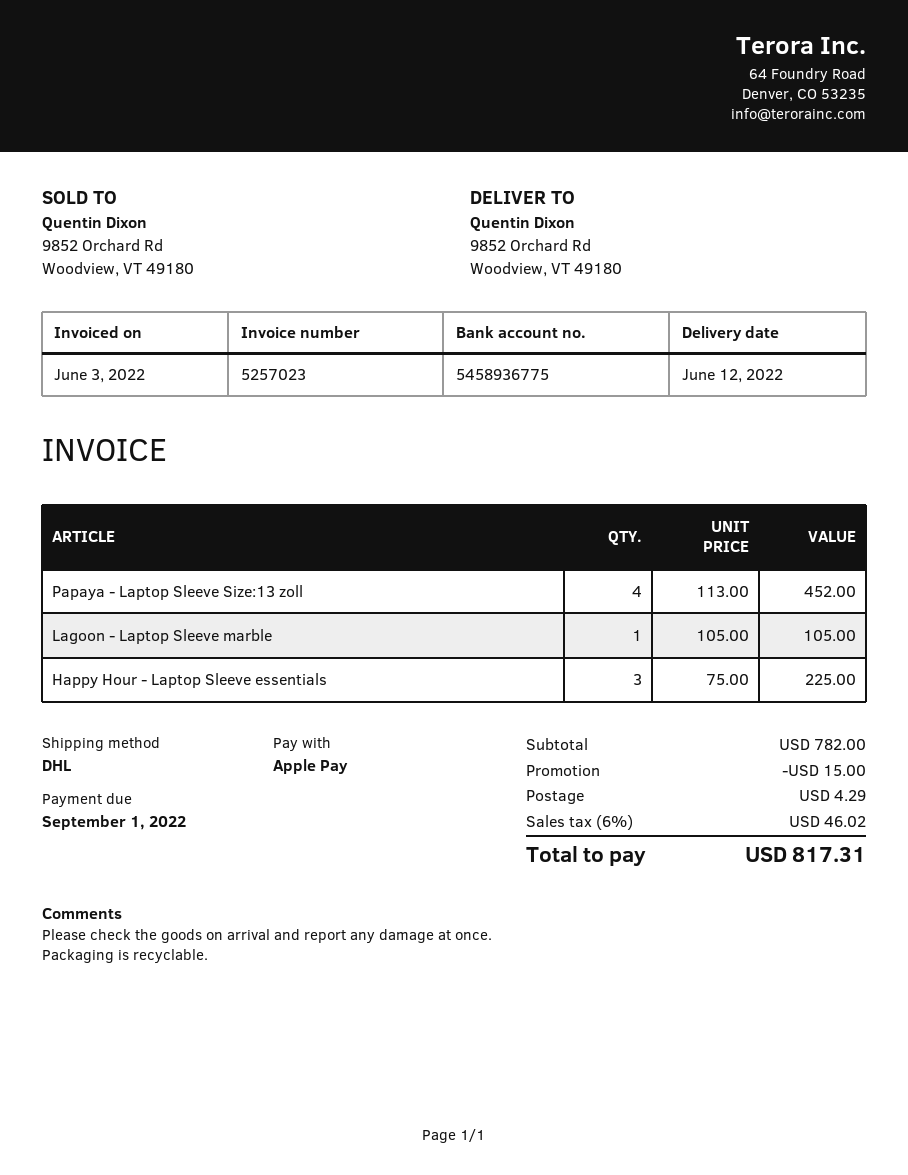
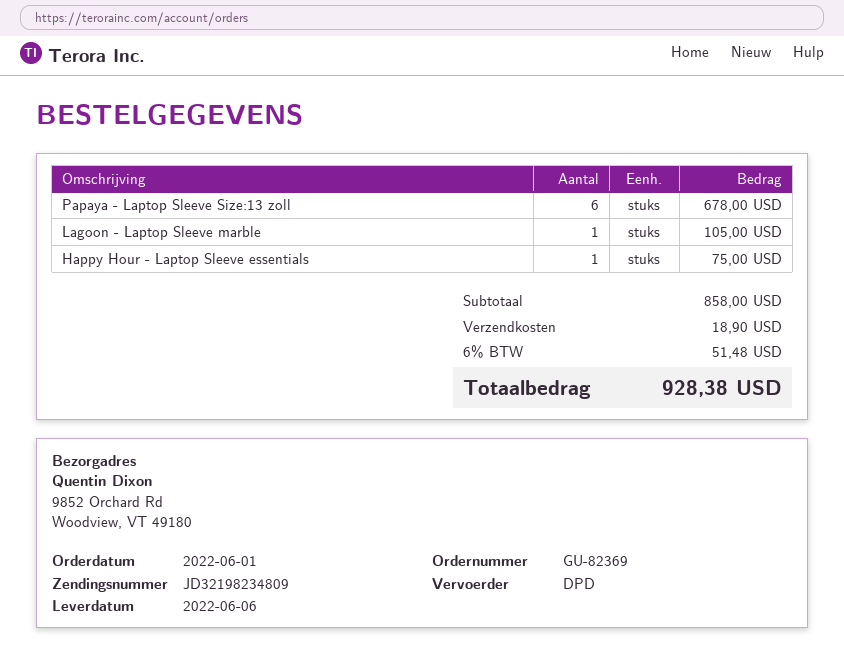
delivery date: 2022-06-12 -> 2022-06-06
shipping method: DHL -> DPD
Papaya - Laptop Sleeve Size:13 zoll: 4 for 452.00 -> 6 for 678.00
Happy Hour - Laptop Sleeve essentials: 3 for 225.00 -> 1 for 75.00
subtotal: 782.00 -> 858.00
discount: 15.00 -> none
shipping: 4.29 -> 18.90
tax: 6% = 46.02 -> 6% = 51.48
total: 817.31 -> 928.38

